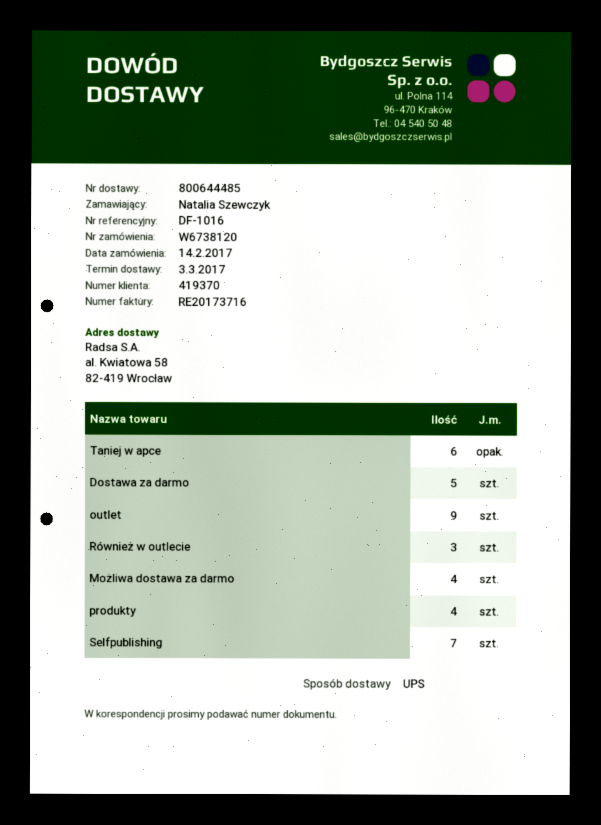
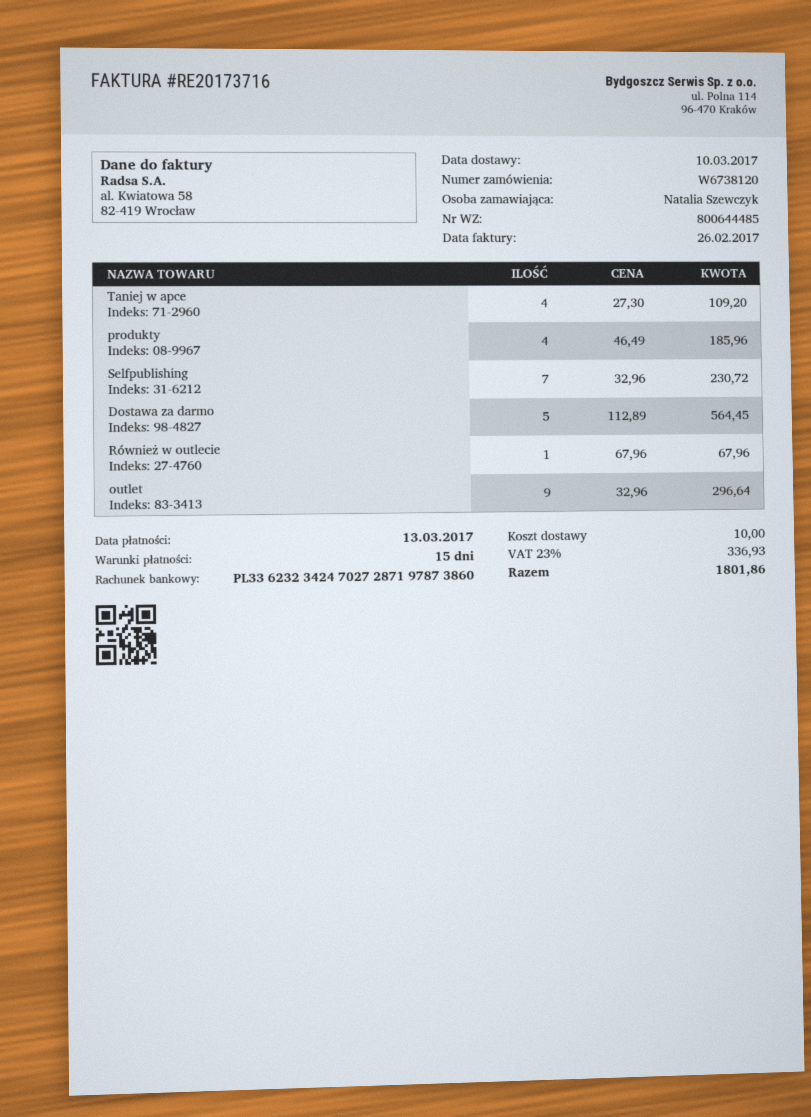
delivery date: 2017-03-03 -> 2017-03-10
Taniej w apce: 6 -> 4
Również w outlecie: 3 -> 1
Możliwa dostawa za darmo: 4 -> none

